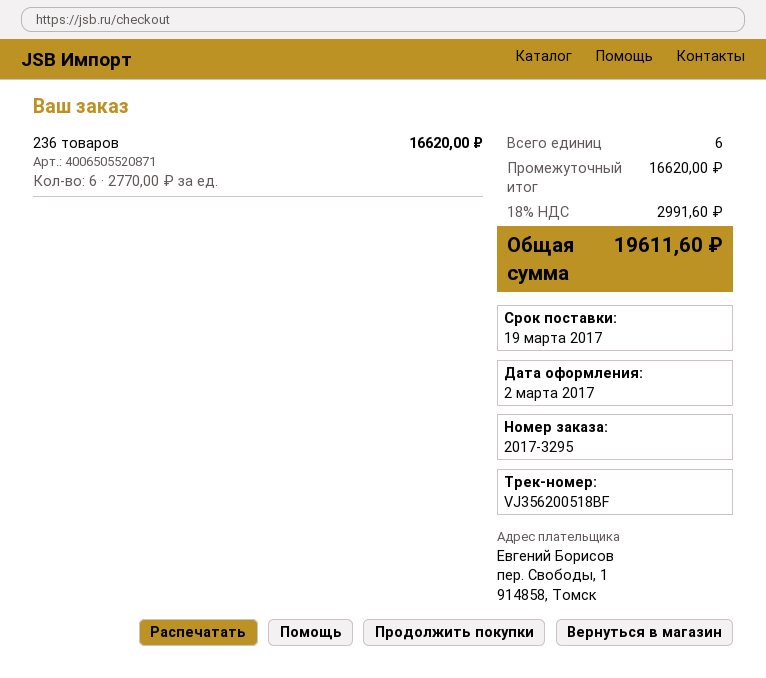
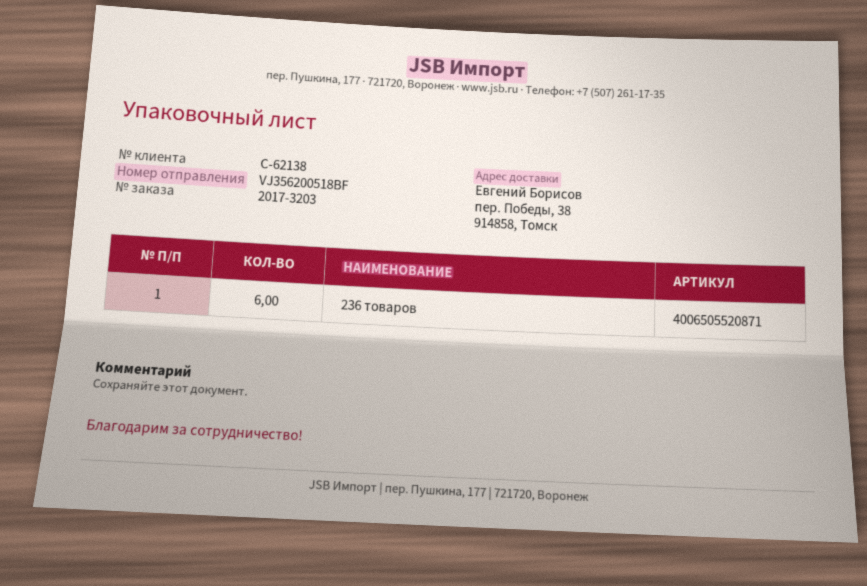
order number: 2017-3295 -> 2017-3203

